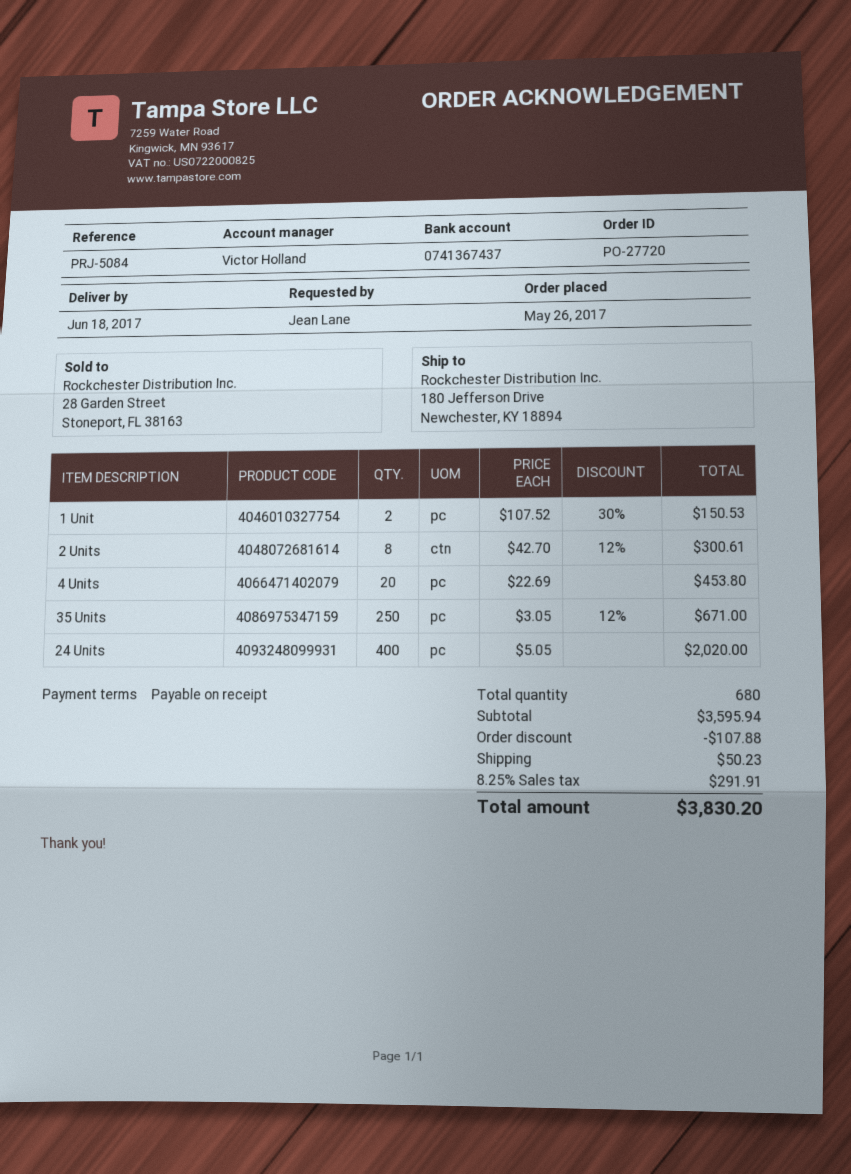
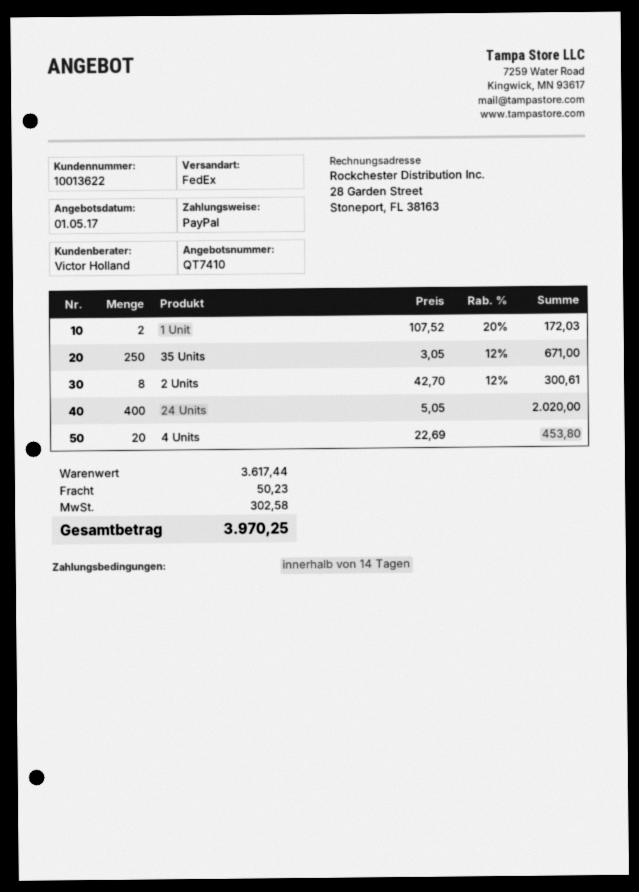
payment terms: on receipt -> 14 days
1 Unit: 2 x 107.52 - 30% = 150.53 -> 2 x 107.52 - 20% = 172.03
subtotal: 3595.94 -> 3617.44
discount: 107.88 -> none
tax: 291.91 -> 302.58
total: 3830.20 -> 3970.25

